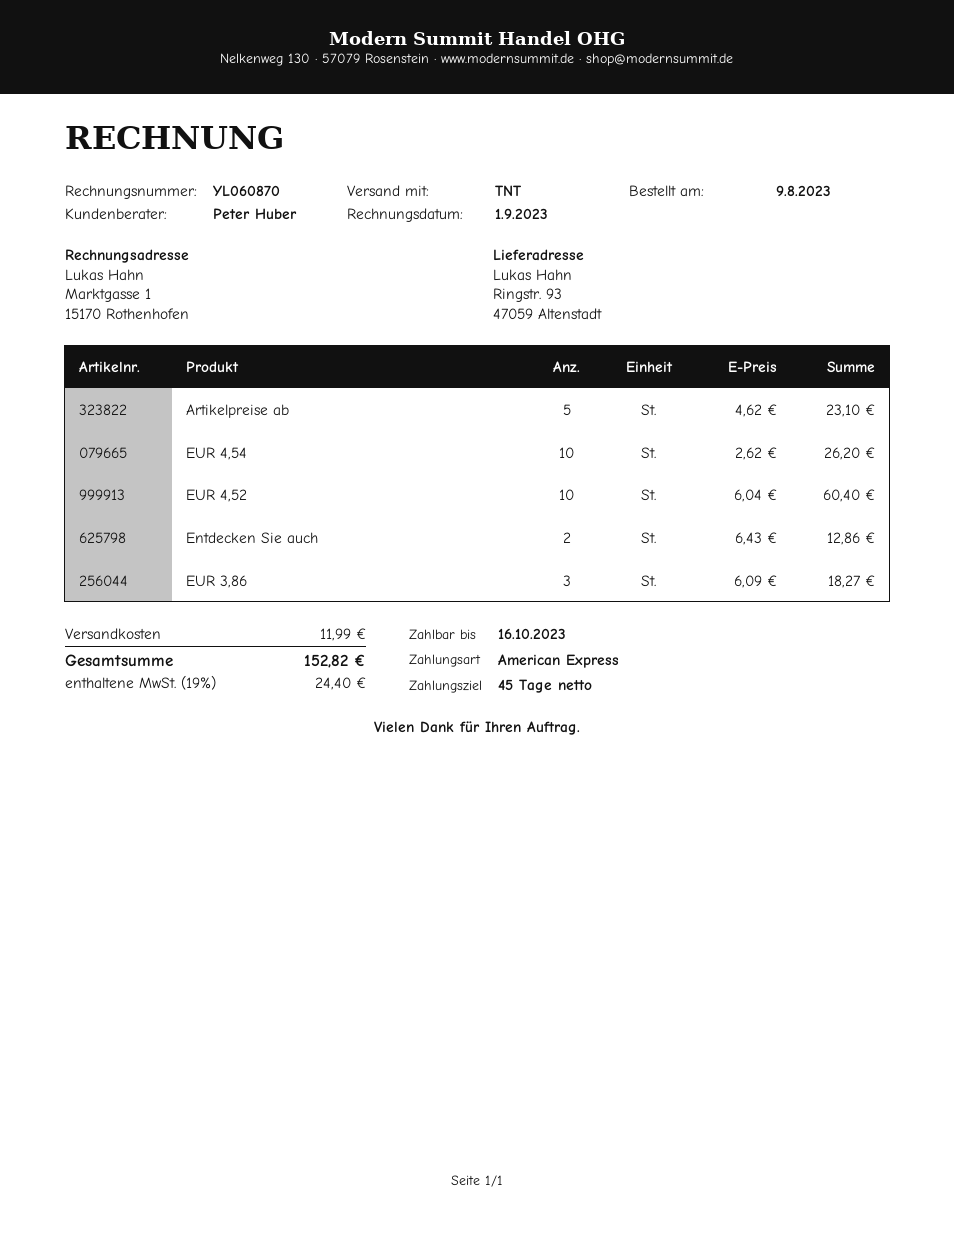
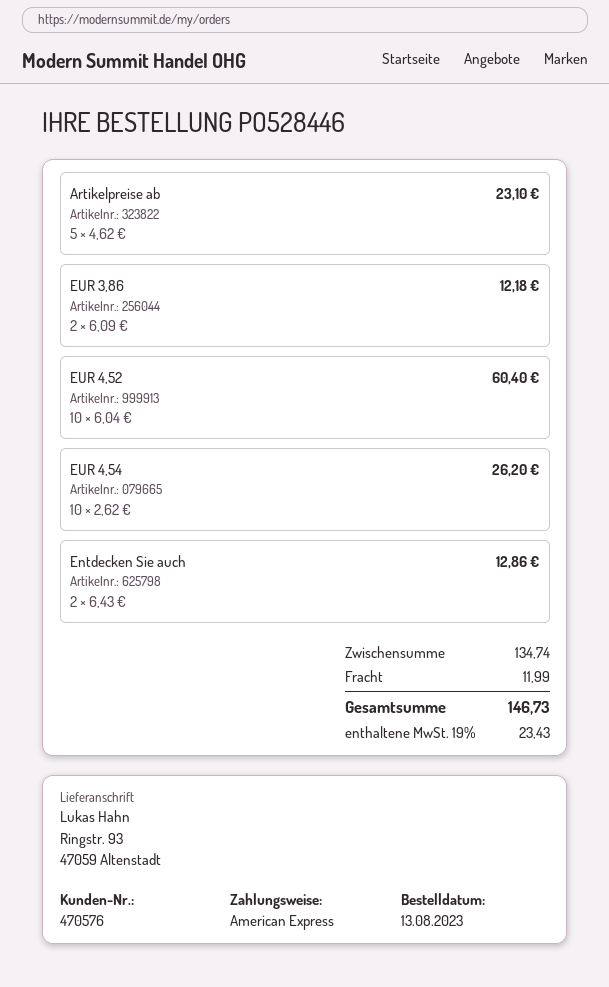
order date: 2023-08-09 -> 2023-08-13
EUR 3,86: 3 x 6.09 = 18.27 -> 2 x 6.09 = 12.18
tax: 19% = 24.40 -> 19% = 23.43
total: 152.82 -> 146.73

